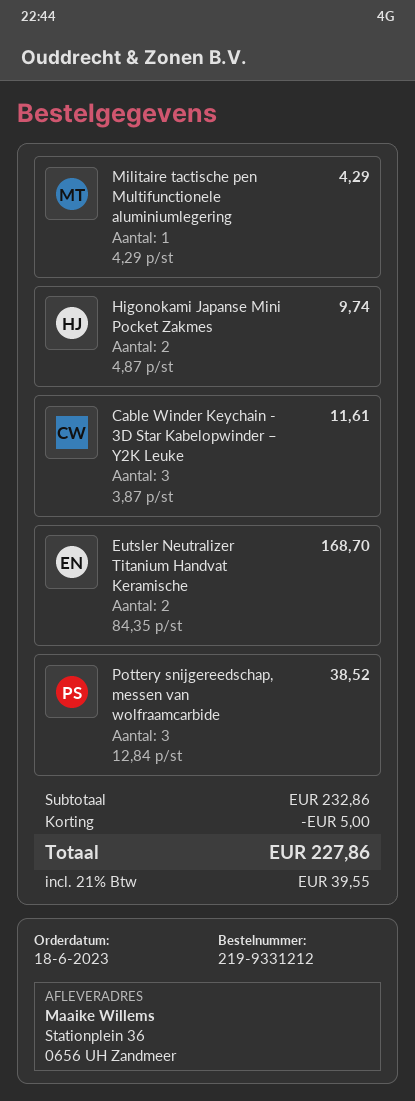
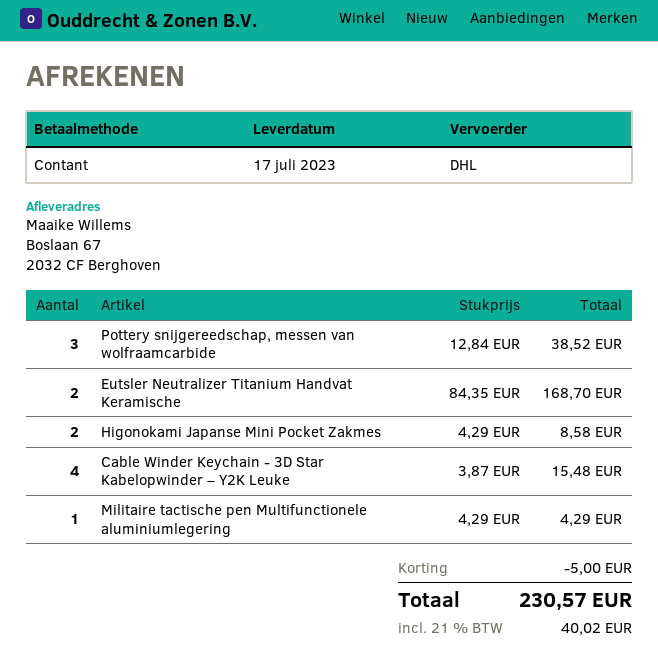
ship to: Stationplein 36, 0656 UH Zandmeer -> Boslaan 67, 2032 CF Berghoven
Higonokami Japanse Mini Pocket Zakmes: 2 x 4.87 = 9.74 -> 2 x 4.29 = 8.58
Cable Winder Keychain - 3D Star Kabelopwinder – Y2K Leuke: 3 x 3.87 = 11.61 -> 4 x 3.87 = 15.48
tax: 21% = 39.55 -> 21% = 40.02
total: 227.86 -> 230.57

